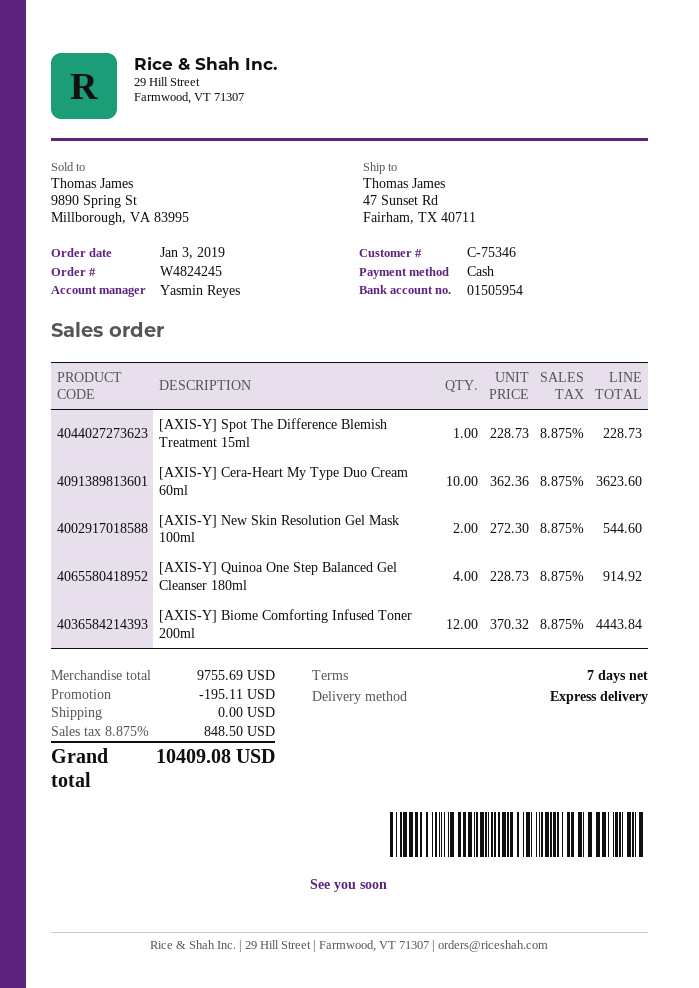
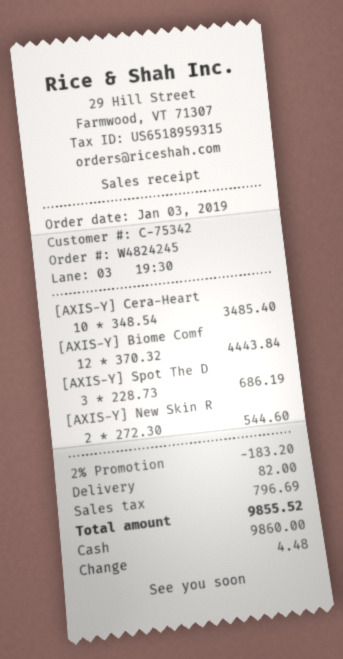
customer number: C-75346 -> C-75342
[AXIS-Y] Spot The Difference Blemish Treatment 15ml: 1 x 228.73 = 228.73 -> 3 x 228.73 = 686.19
[AXIS-Y] Cera-Heart My Type Duo Cream 60ml: 10 x 362.36 = 3623.60 -> 10 x 348.54 = 3485.40
[AXIS-Y] Quinoa One Step Balanced Gel Cleanser 180ml: 4 x 228.73 = 914.92 -> none
discount: 195.11 -> 183.20
shipping: 0.00 -> 82.00
tax: 848.50 -> 796.69
total: 10409.08 -> 9855.52

